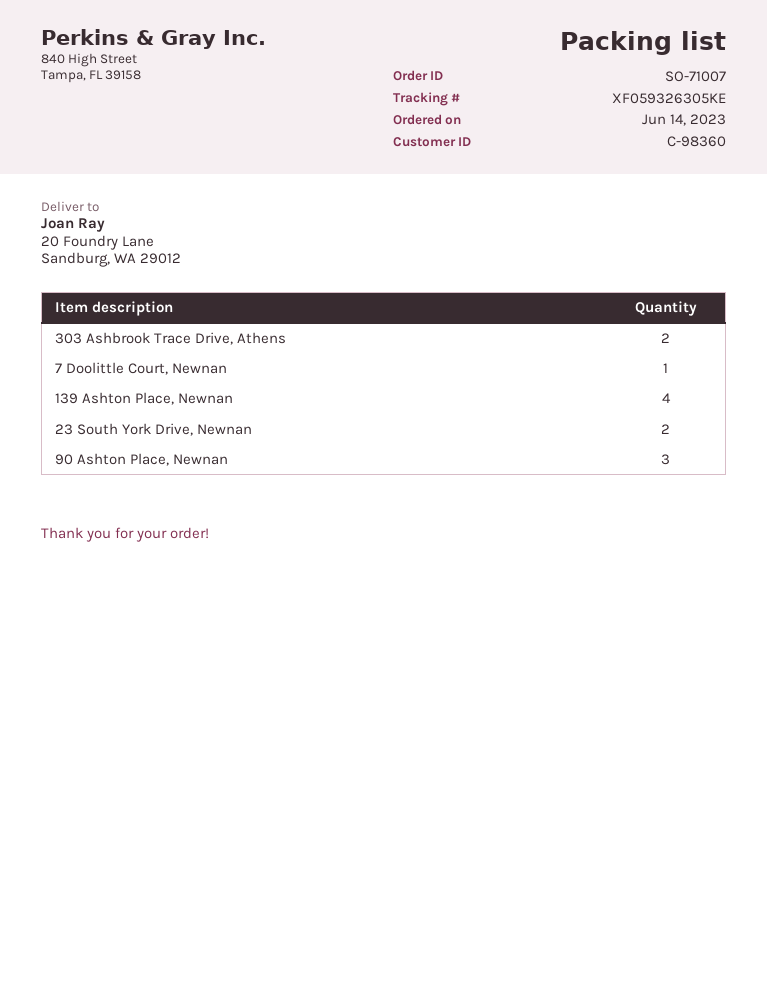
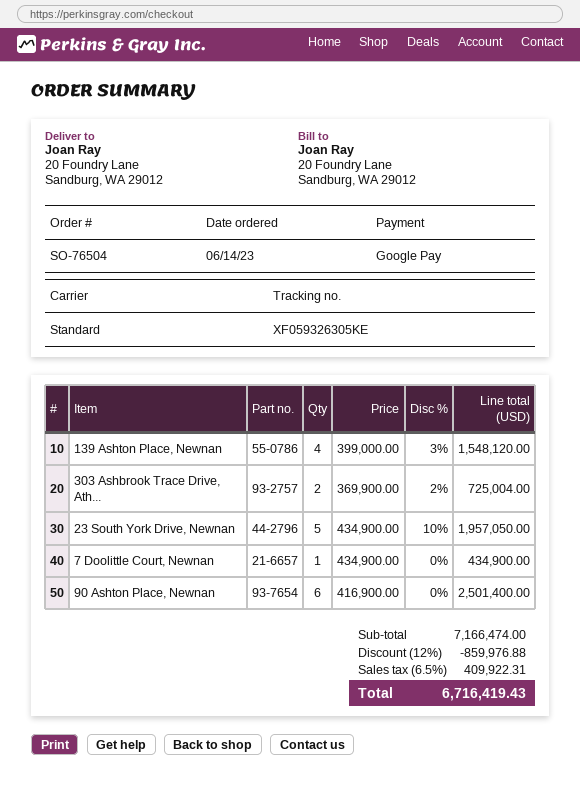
order number: SO-71007 -> SO-76504
23 South York Drive, Newnan: 2 -> 5
90 Ashton Place, Newnan: 3 -> 6

